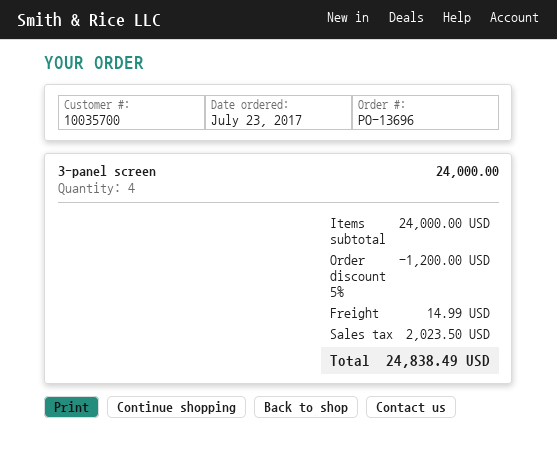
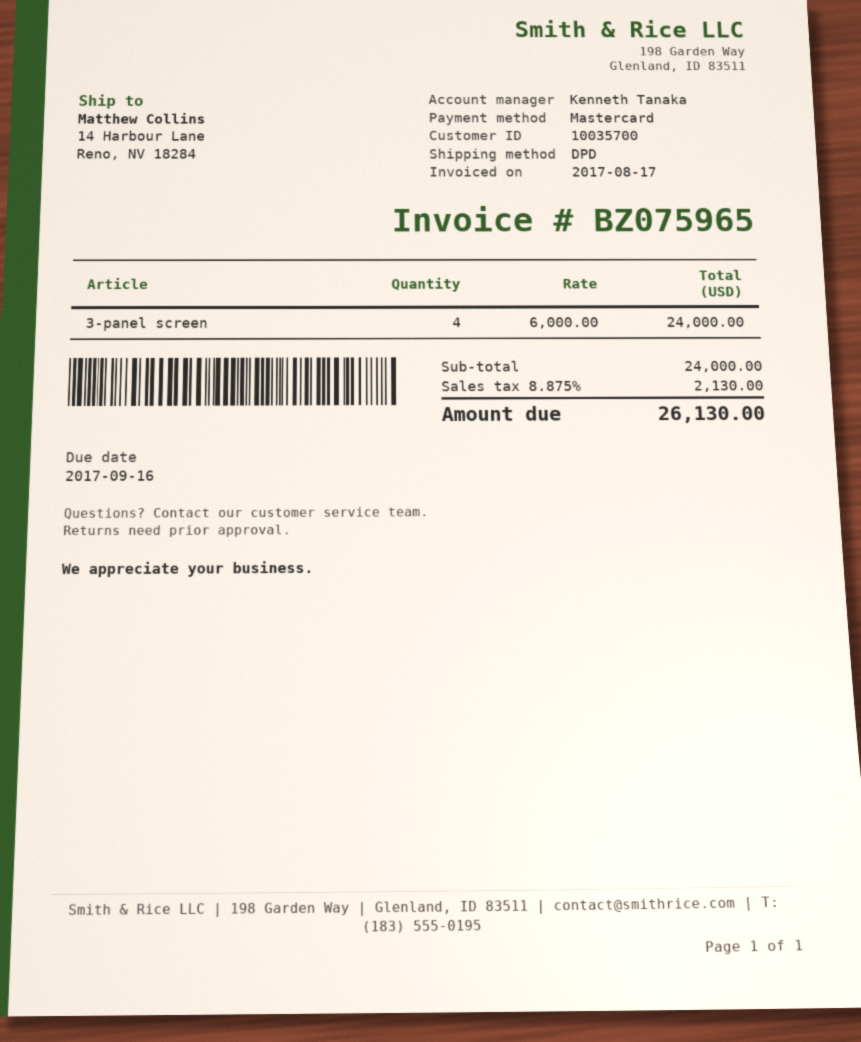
discount: 5% = 1200.00 -> none
shipping: 14.99 -> none
tax: 2023.50 -> 2130.00
total: 24838.49 -> 26130.00

